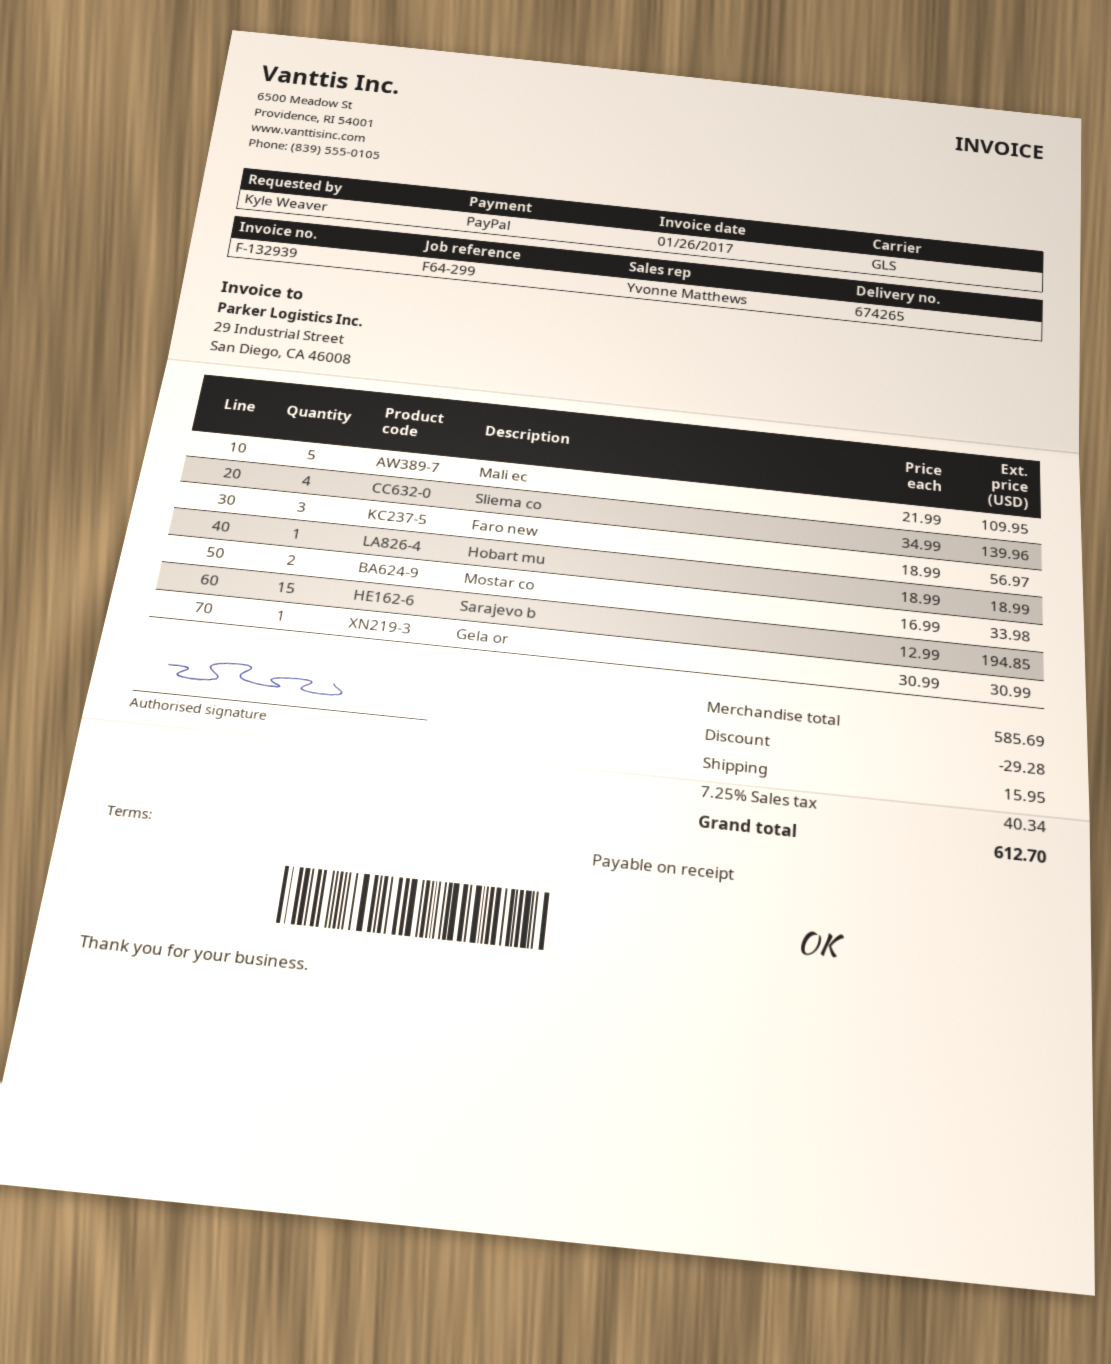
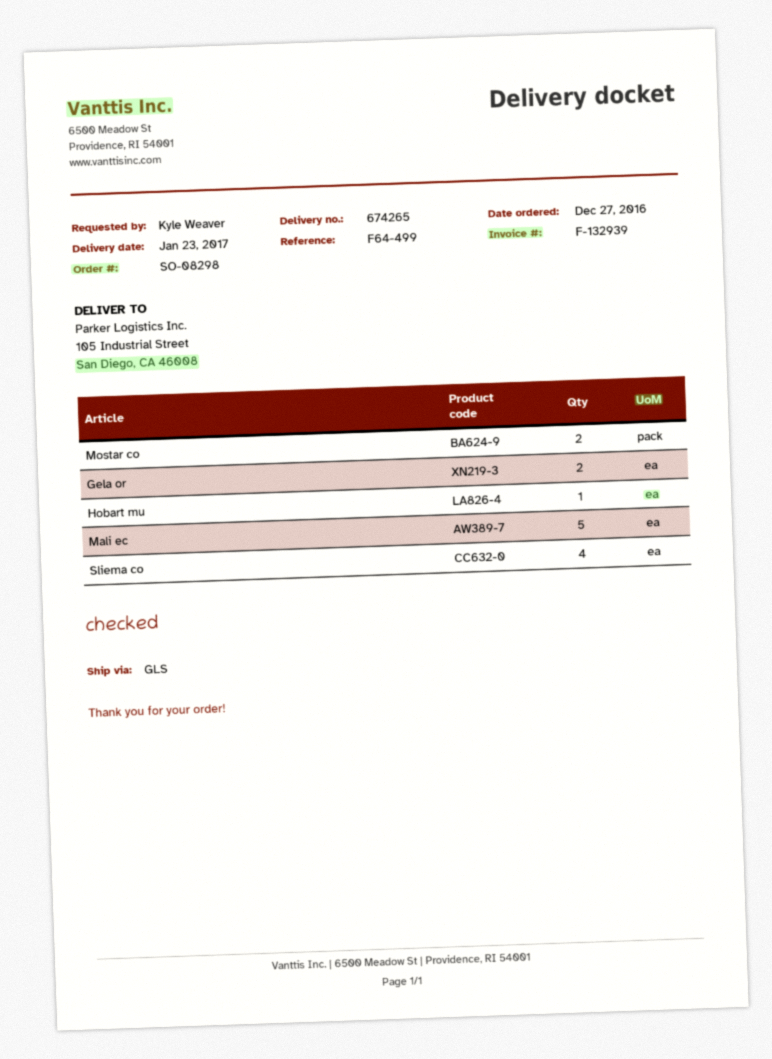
reference: F64-299 -> F64-499
Faro new: 3 -> none
Sarajevo b: 15 -> none
Gela or: 1 -> 2

